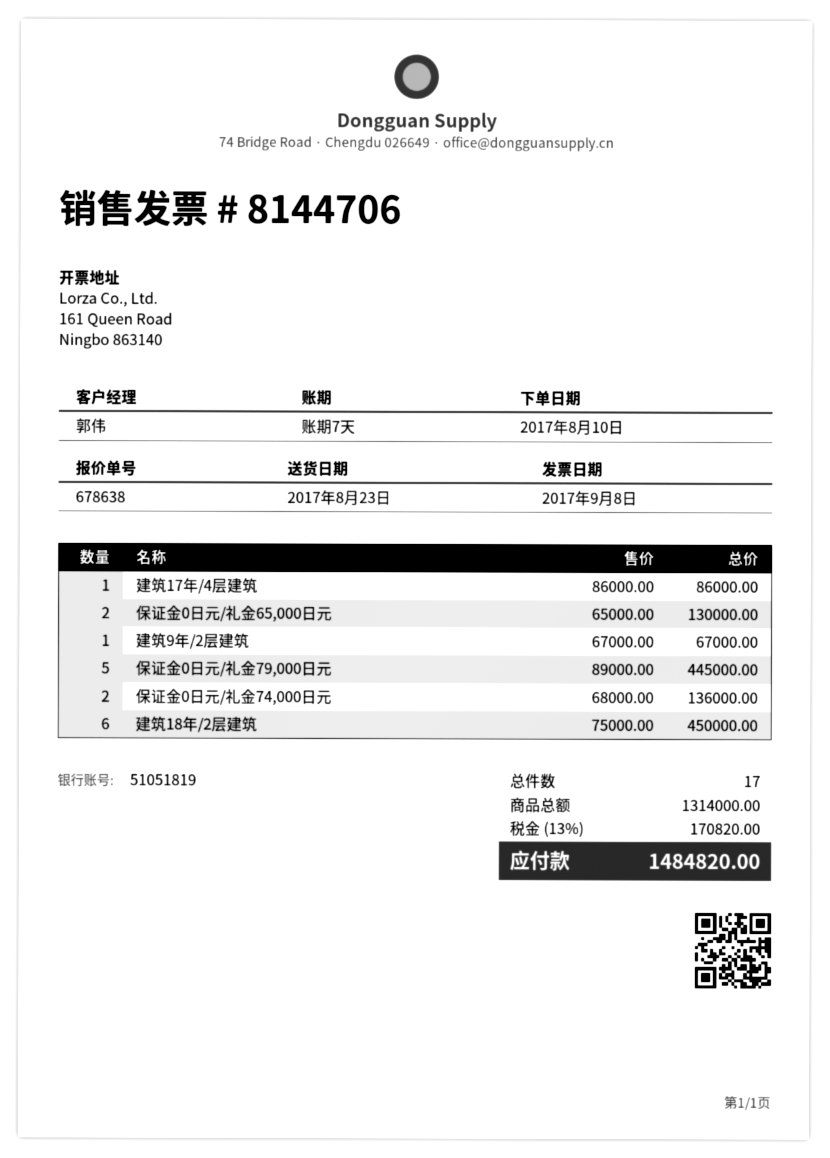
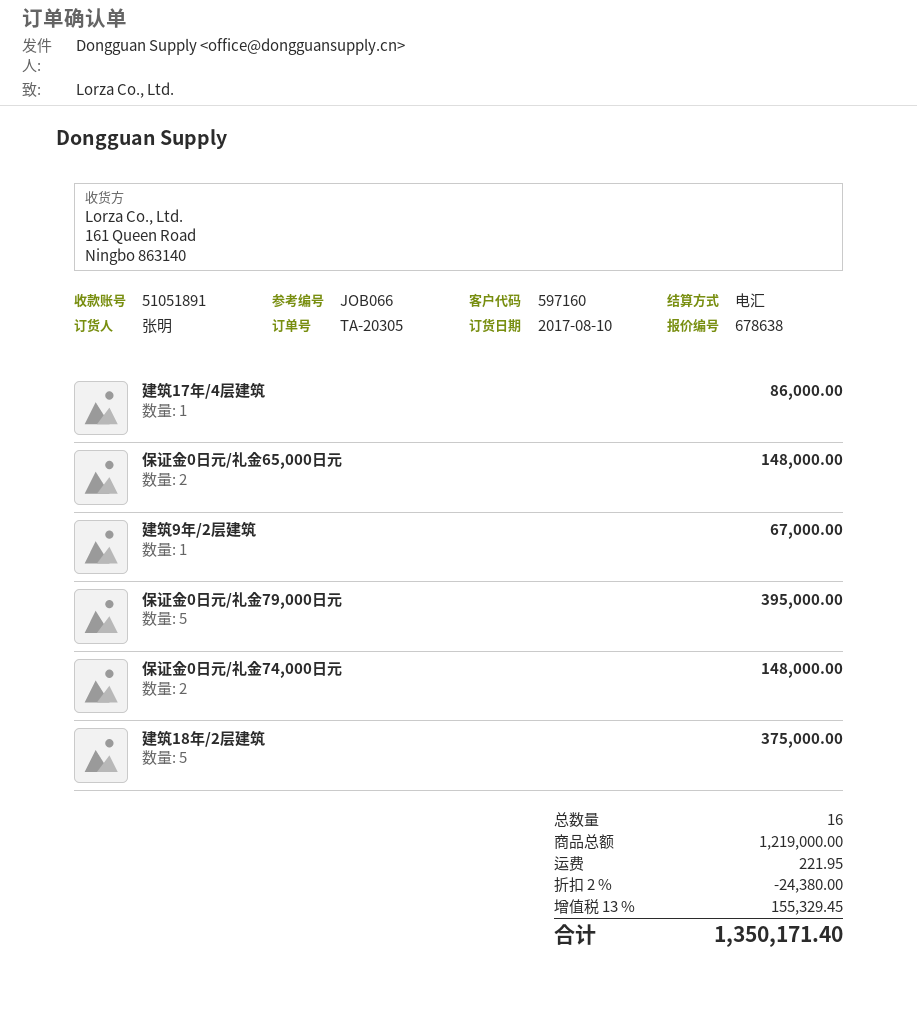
bank account: 51051819 -> 51051891
保证金0日元/礼金65,000日元: 2 for 130000.00 -> 2 for 148000.00
保证金0日元/礼金79,000日元: 5 for 445000.00 -> 5 for 395000.00
保证金0日元/礼金74,000日元: 2 for 136000.00 -> 2 for 148000.00
建筑18年/2层建筑: 6 for 450000.00 -> 5 for 375000.00
total quantity: 17 -> 16
subtotal: 1314000.00 -> 1219000.00
discount: none -> 2% = 24380.00
shipping: none -> 221.95
tax: 13% = 170820.00 -> 13% = 155329.45
total: 1484820.00 -> 1350171.40

